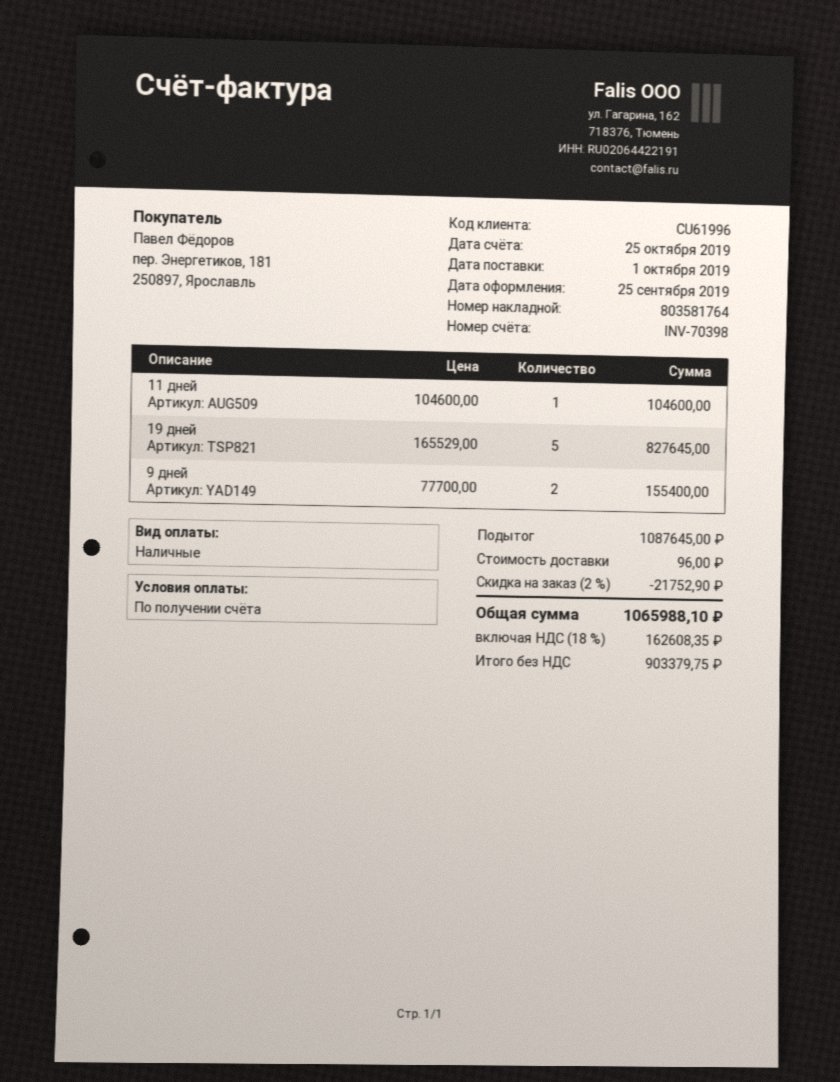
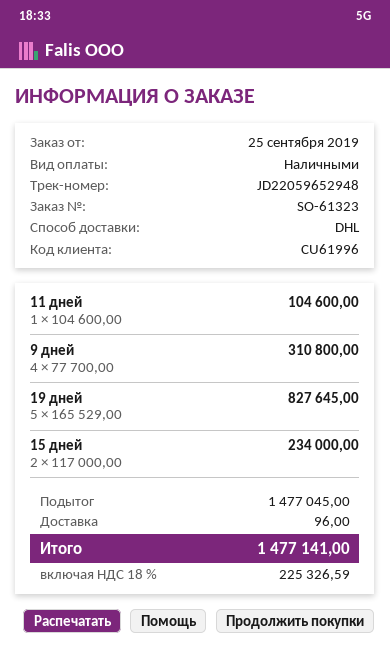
9 дней: 2 x 77700.00 = 155400.00 -> 4 x 77700.00 = 310800.00
15 дней: none -> 2 x 117000.00 = 234000.00
subtotal: 1087645.00 -> 1477045.00
discount: 2% = 21752.90 -> none
tax: 18% = 162608.35 -> 18% = 225326.59
total: 1065988.10 -> 1477141.00

